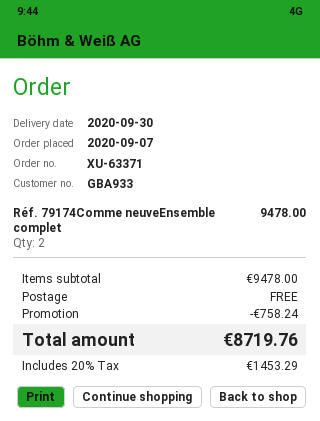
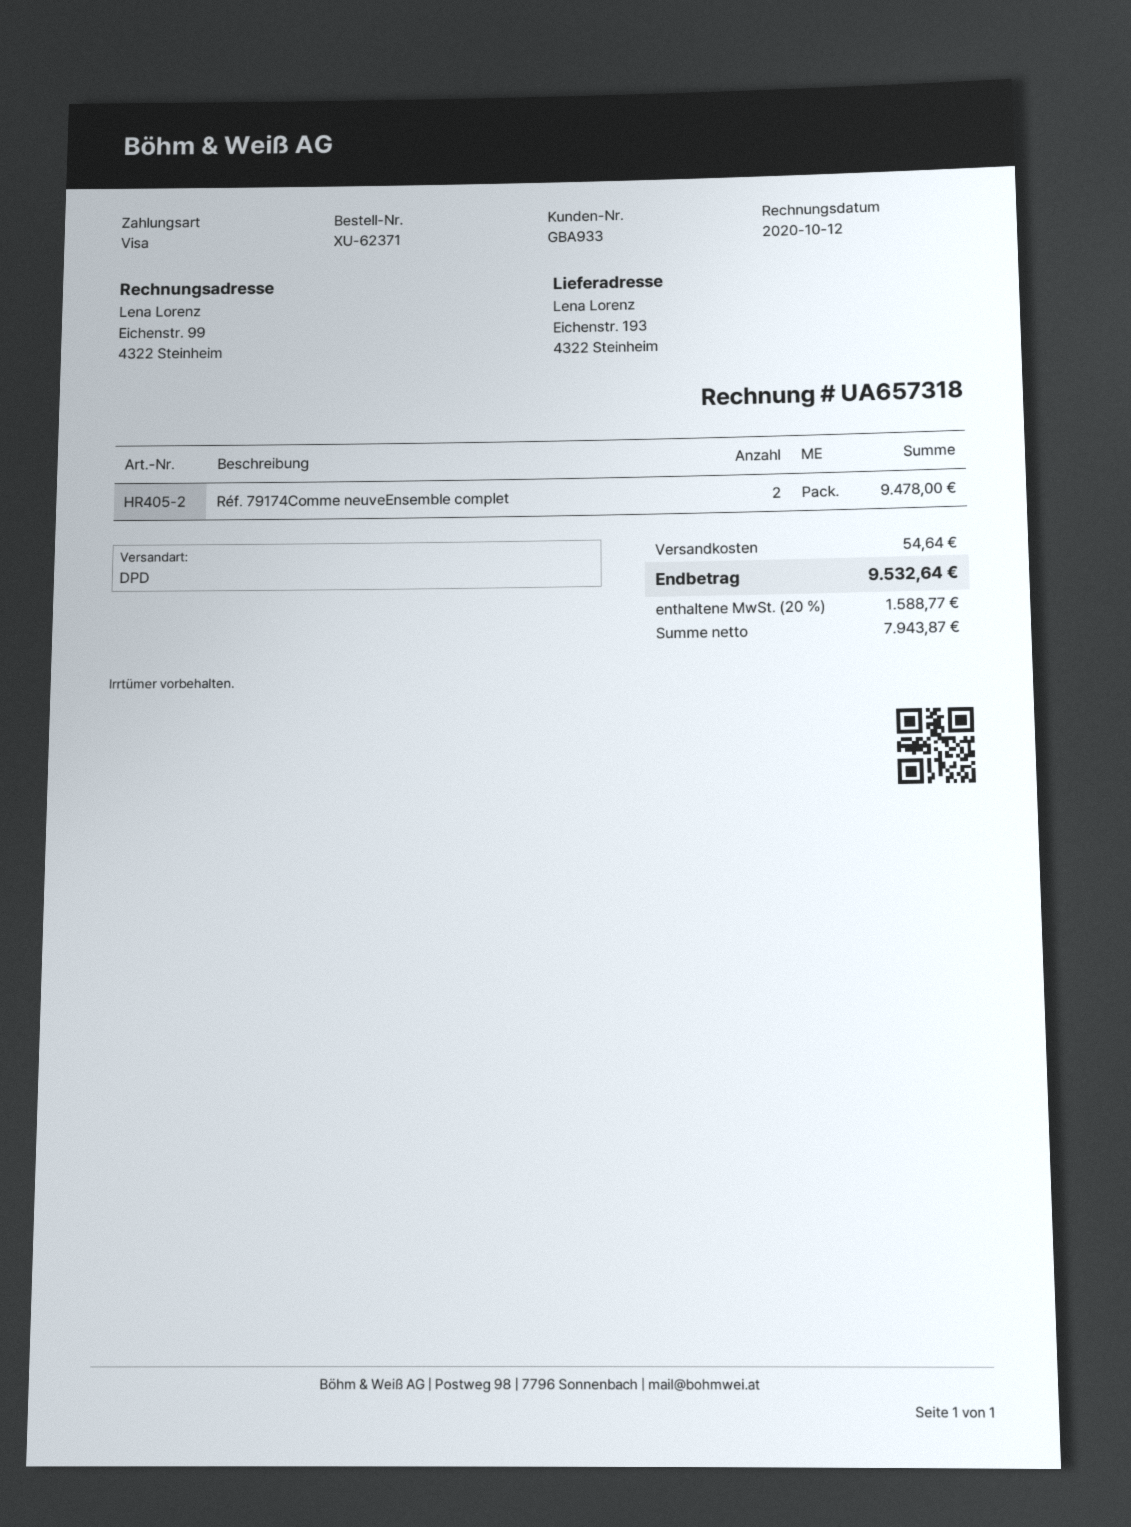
order number: XU-63371 -> XU-62371
discount: 758.24 -> none
shipping: 0.00 -> 54.64
tax: 20% = 1453.29 -> 20% = 1588.77
total: 8719.76 -> 9532.64

